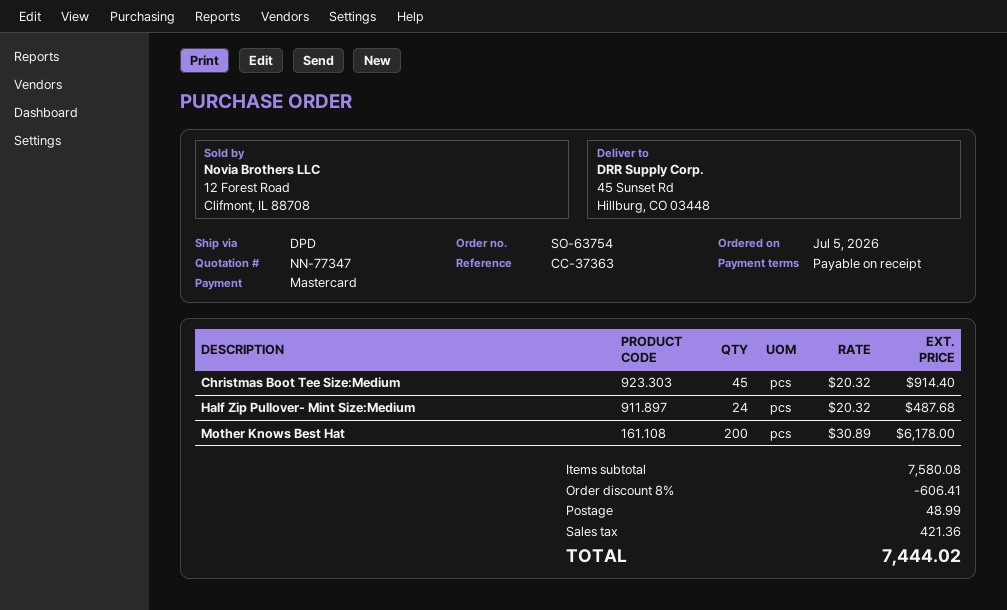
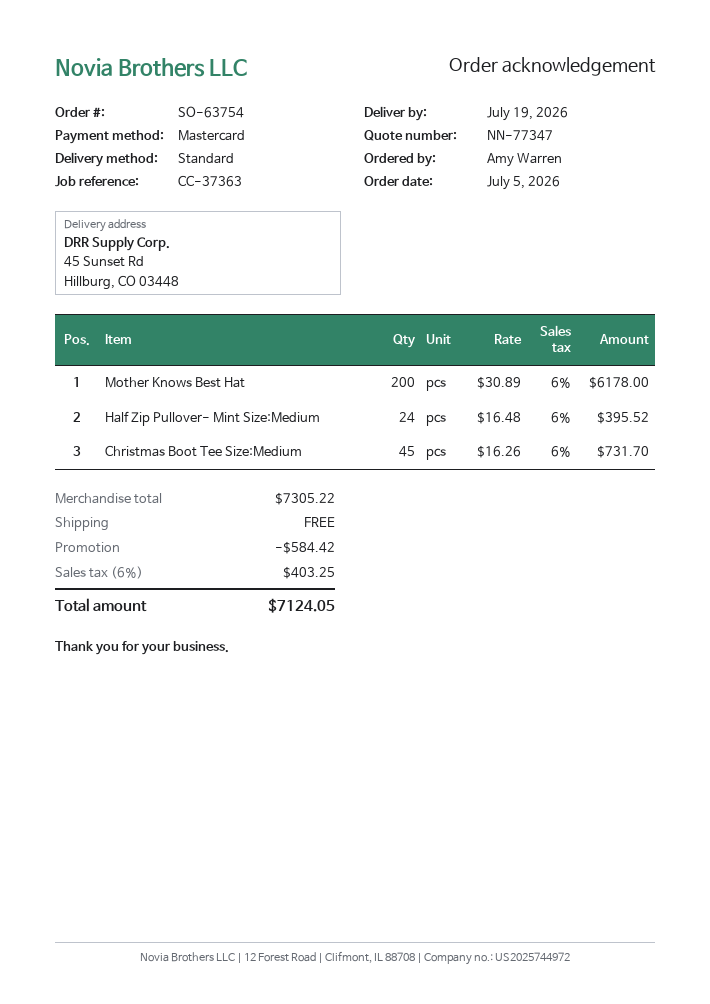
shipping method: DPD -> standard
Christmas Boot Tee Size:Medium: 45 x 20.32 = 914.40 -> 45 x 16.26 = 731.70
Half Zip Pullover- Mint Size:Medium: 24 x 20.32 = 487.68 -> 24 x 16.48 = 395.52
subtotal: 7580.08 -> 7305.22
discount: 606.41 -> 584.42
shipping: 48.99 -> 0.00
tax: 421.36 -> 403.25
total: 7444.02 -> 7124.05

